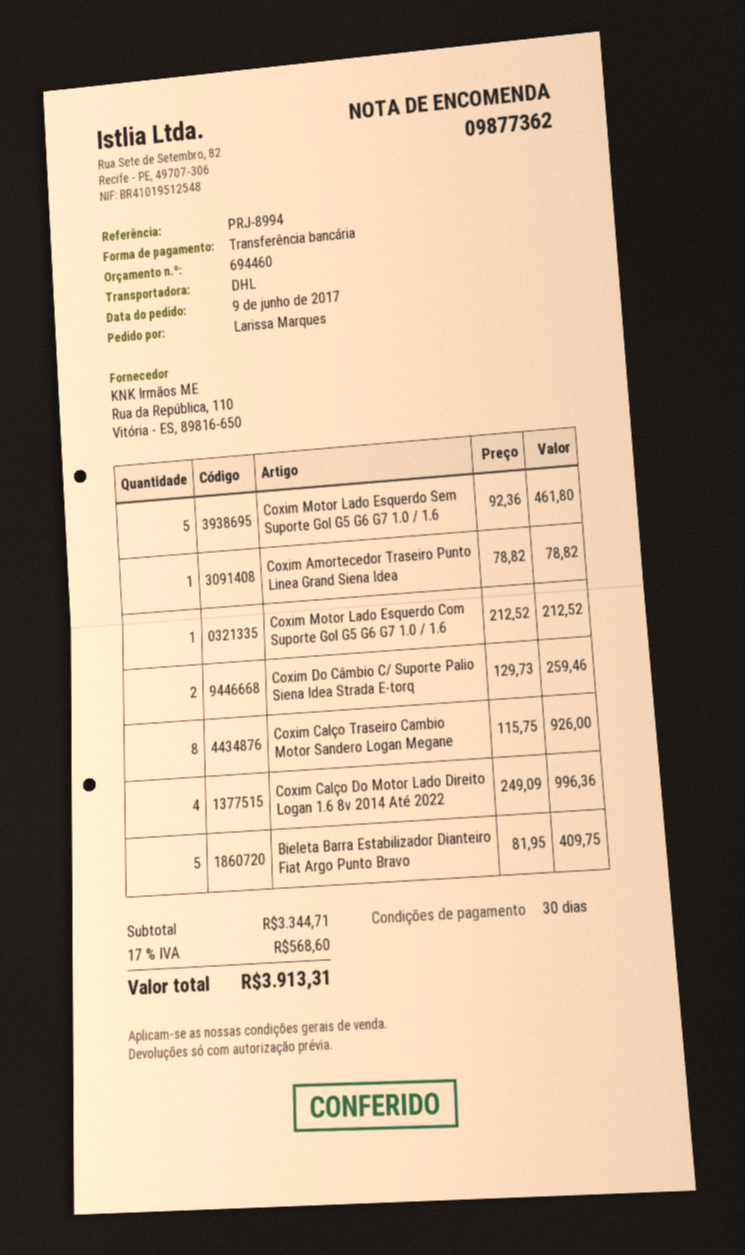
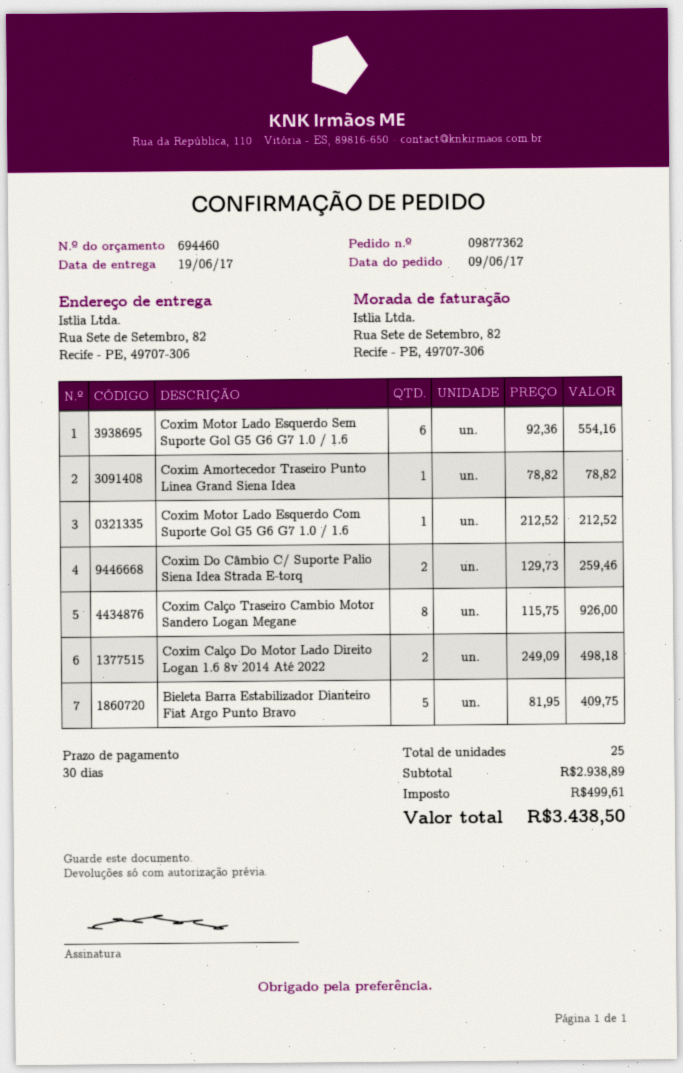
Coxim Motor Lado Esquerdo Sem Suporte Gol G5 G6 G7 1.0 / 1.6: 5 x 92.36 = 461.80 -> 6 x 92.36 = 554.16
Coxim Calço Do Motor Lado Direito Logan 1.6 8v 2014 Até 2022: 4 x 249.09 = 996.36 -> 2 x 249.09 = 498.18
subtotal: 3344.71 -> 2938.89
tax: 568.60 -> 499.61
total: 3913.31 -> 3438.50

